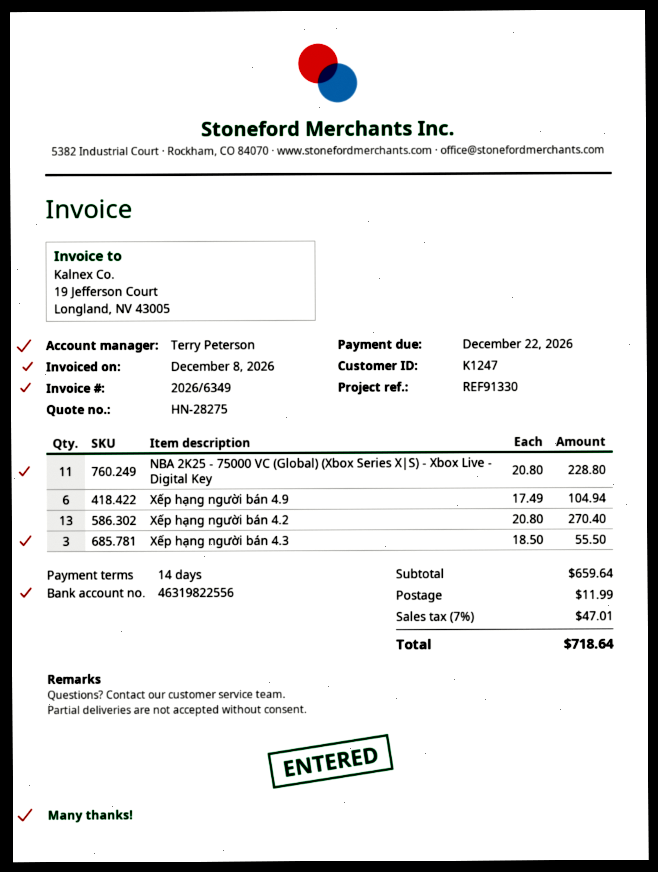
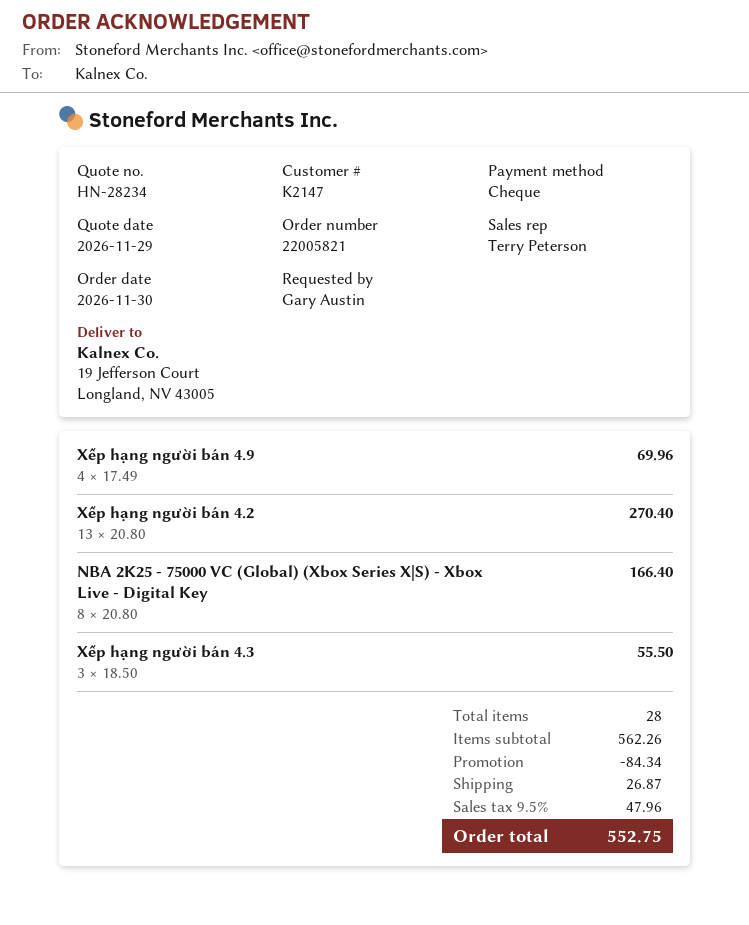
quote number: HN-28275 -> HN-28234
customer number: K1247 -> K2147
NBA 2K25 - 75000 VC (Global) (Xbox Series X|S) - Xbox Live - Digital Key: 11 x 20.80 = 228.80 -> 8 x 20.80 = 166.40
Xếp hạng người bán 4.9: 6 x 17.49 = 104.94 -> 4 x 17.49 = 69.96
subtotal: 659.64 -> 562.26
discount: none -> 84.34
shipping: 11.99 -> 26.87
tax: 7% = 47.01 -> 9.5% = 47.96
total: 718.64 -> 552.75

